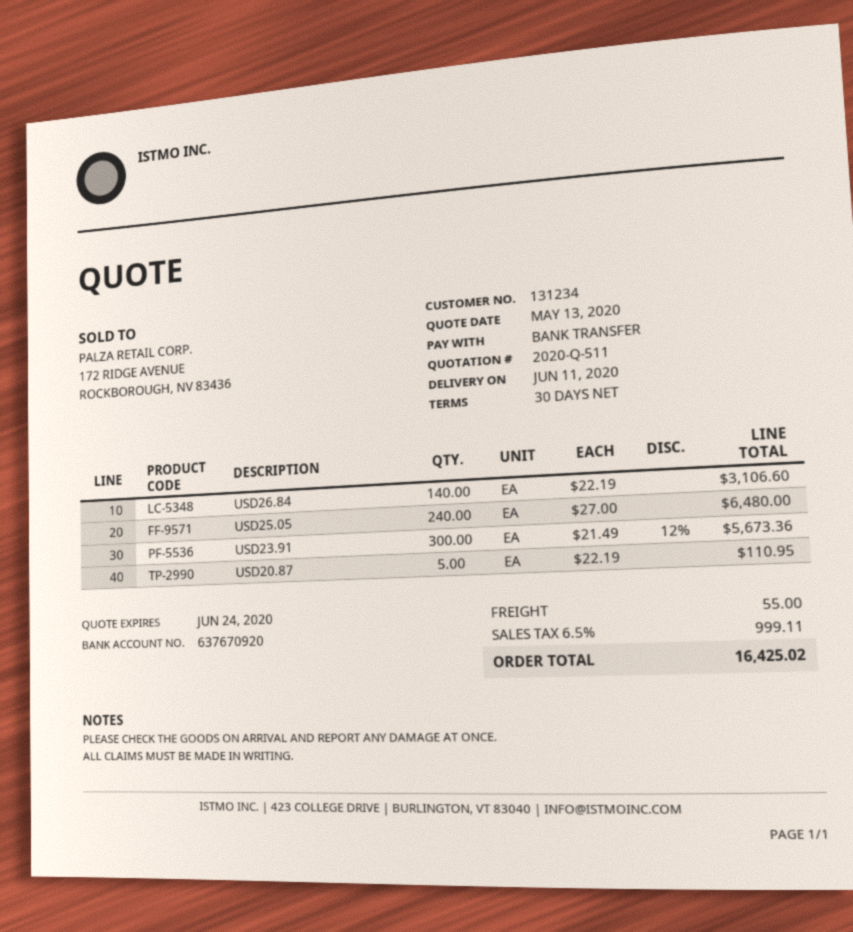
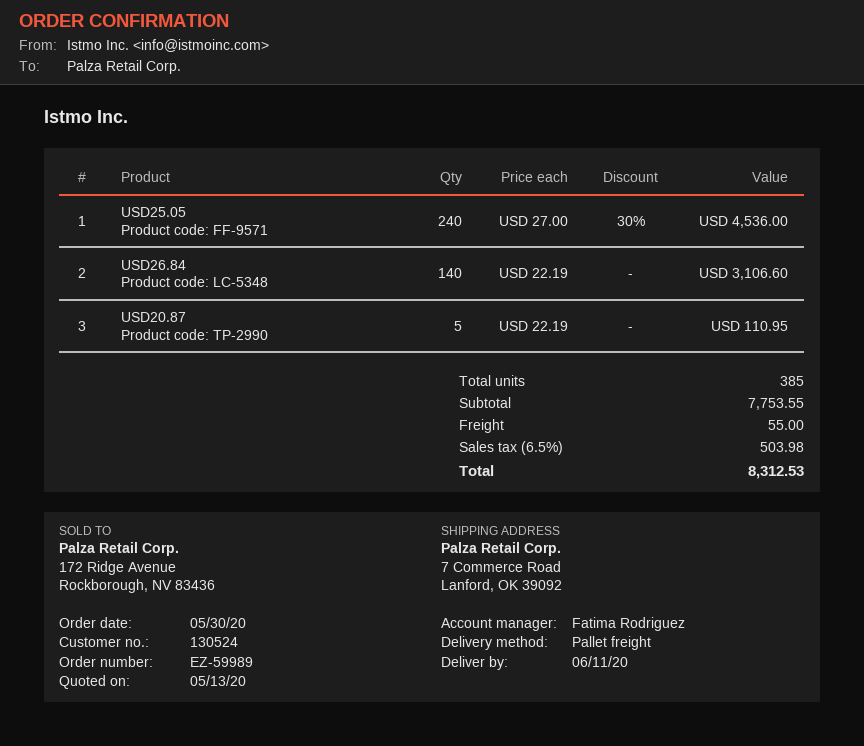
customer number: 131234 -> 130524
USD25.05: 240 x 27.00 = 6480.00 -> 240 x 27.00 - 30% = 4536.00
USD23.91: 300 x 21.49 - 12% = 5673.36 -> none
tax: 6.5% = 999.11 -> 6.5% = 503.98
total: 16425.02 -> 8312.53

